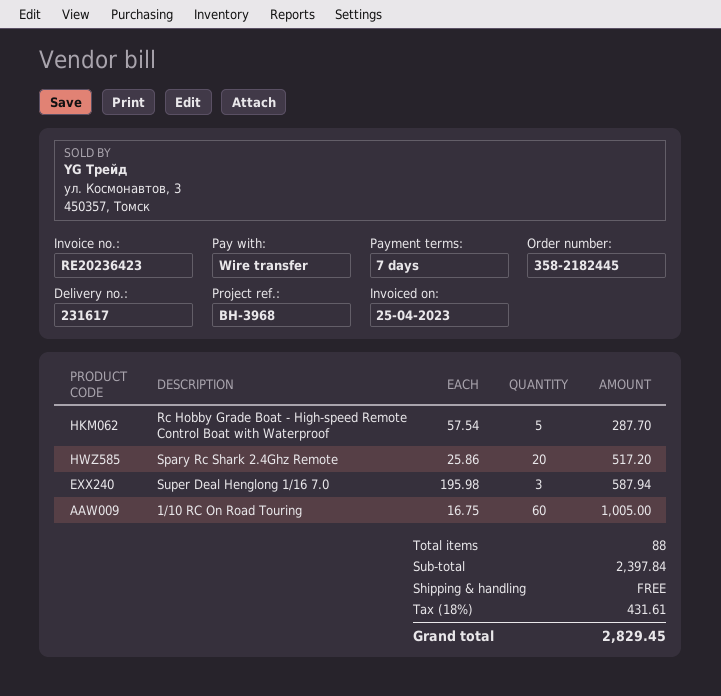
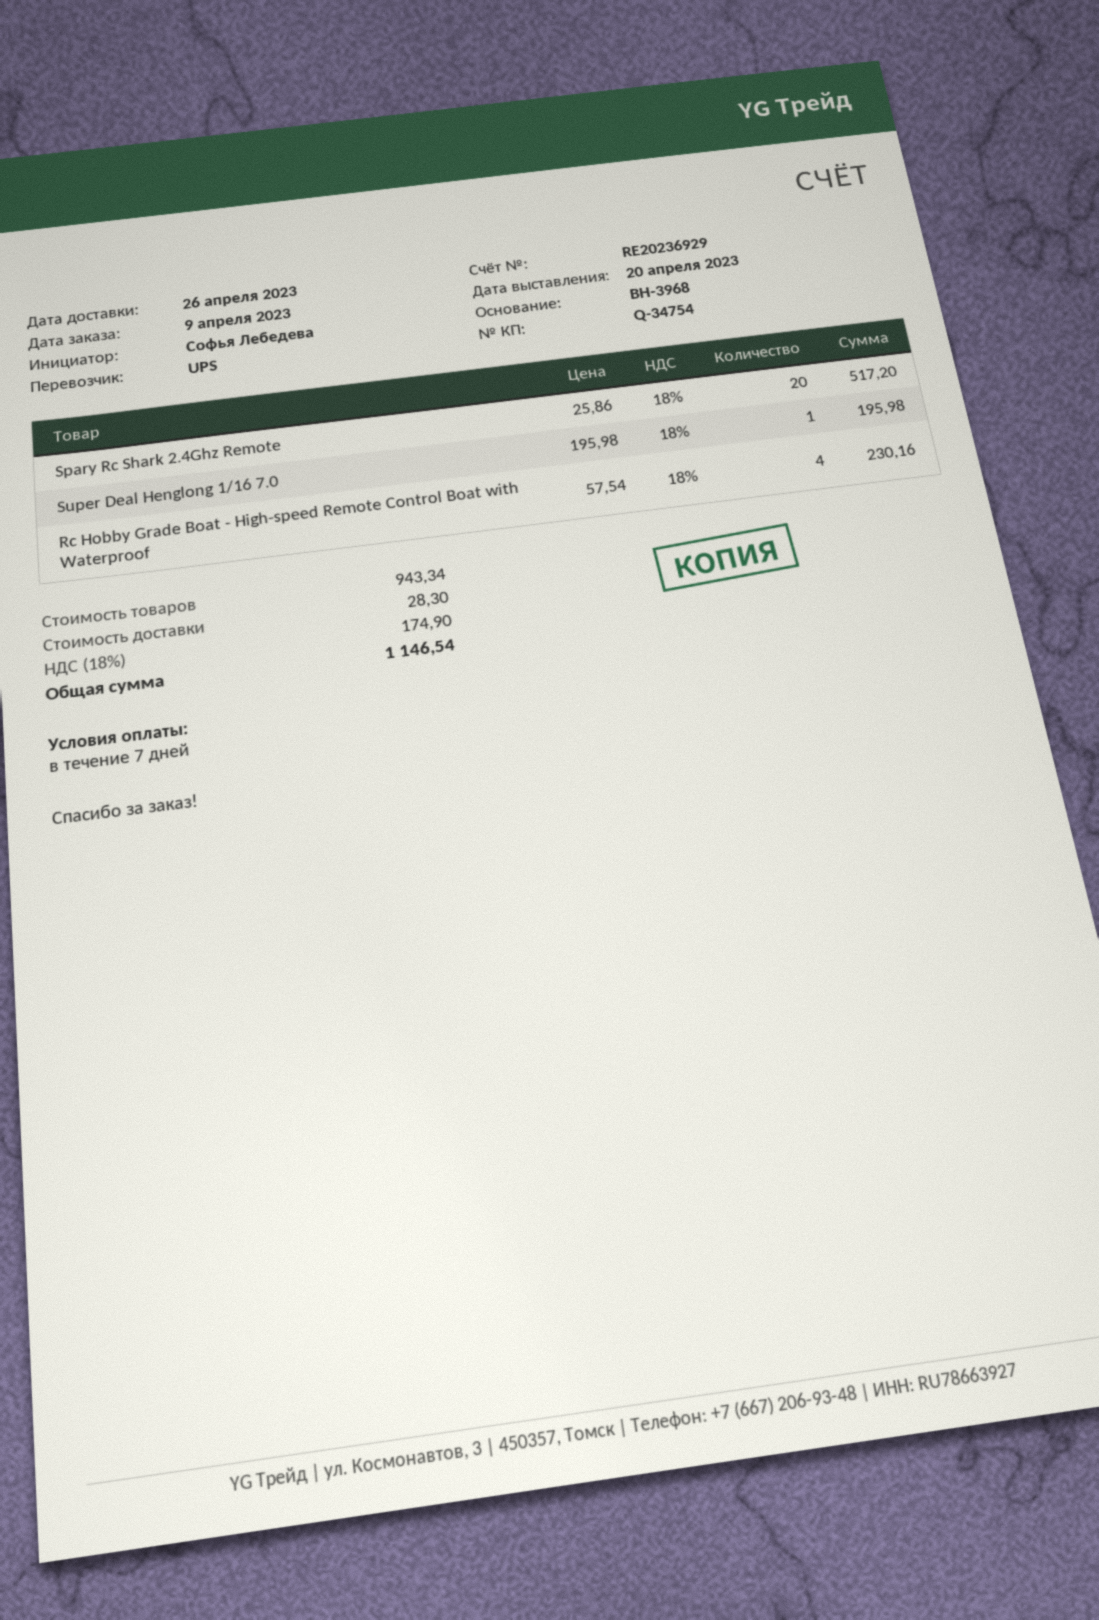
invoice number: RE20236423 -> RE20236929
invoice date: 2023-04-25 -> 2023-04-20
Rc Hobby Grade Boat - High-speed Remote Control Boat with Waterproof: 5 x 57.54 = 287.70 -> 4 x 57.54 = 230.16
Super Deal Henglong 1/16 7.0: 3 x 195.98 = 587.94 -> 1 x 195.98 = 195.98
1/10 RC On Road Touring: 60 x 16.75 = 1005.00 -> none
subtotal: 2397.84 -> 943.34
shipping: 0.00 -> 28.30
tax: 18% = 431.61 -> 18% = 174.90
total: 2829.45 -> 1146.54

